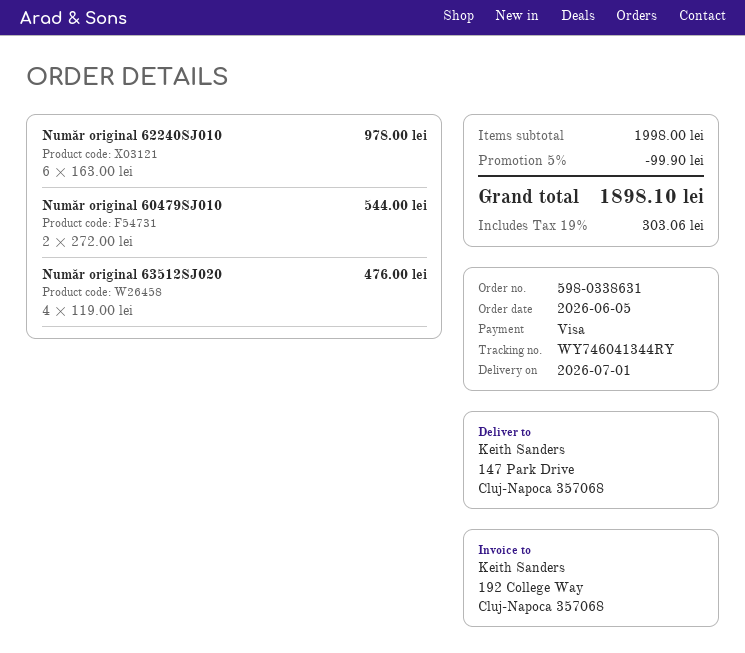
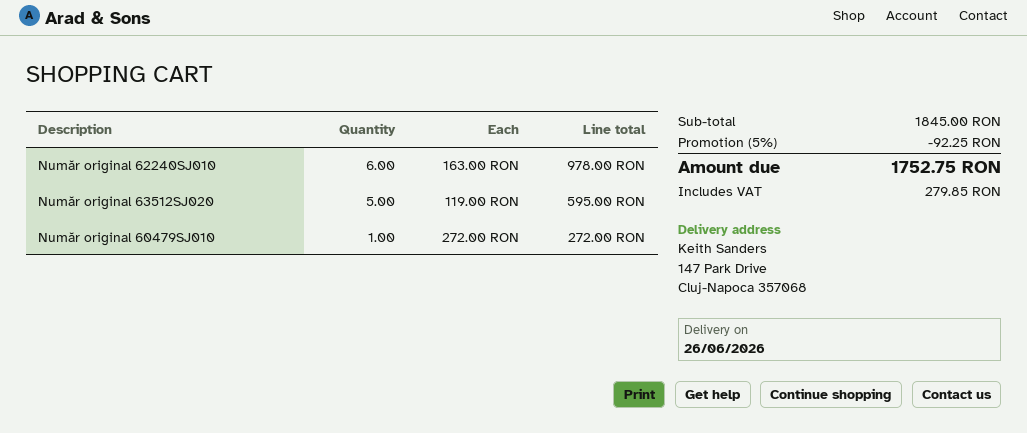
delivery date: 2026-07-01 -> 2026-06-26
Număr original 60479SJ010: 2 x 272.00 = 544.00 -> 1 x 272.00 = 272.00
Număr original 63512SJ020: 4 x 119.00 = 476.00 -> 5 x 119.00 = 595.00
subtotal: 1998.00 -> 1845.00
discount: 5% = 99.90 -> 5% = 92.25
tax: 303.06 -> 279.85
total: 1898.10 -> 1752.75

